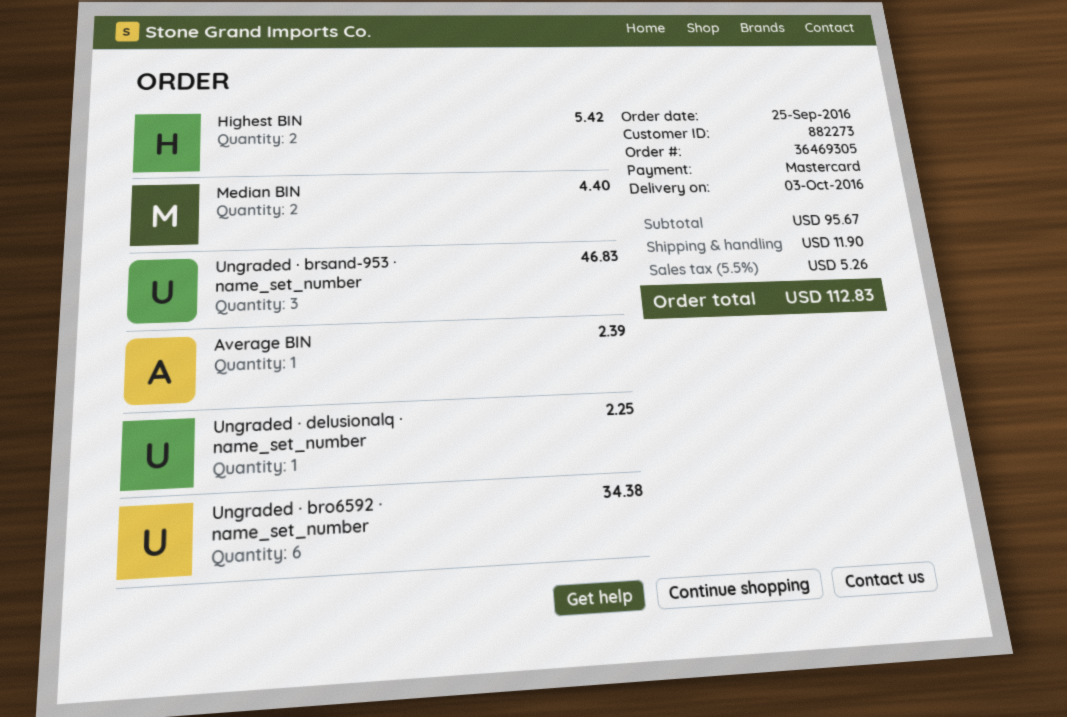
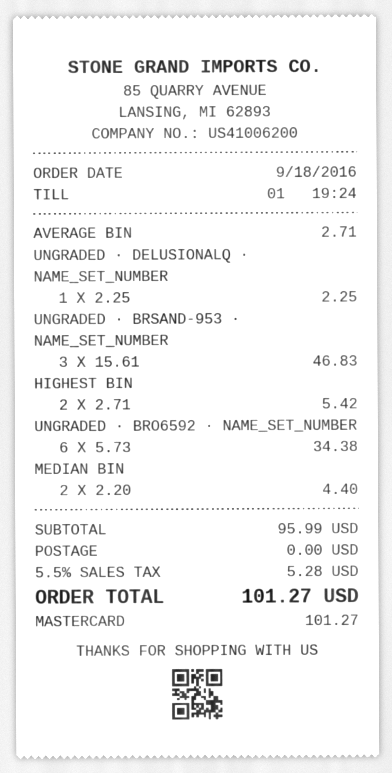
order date: 2016-09-25 -> 2016-09-18
Average BIN: 1 for 2.39 -> 1 for 2.71
subtotal: 95.67 -> 95.99
shipping: 11.90 -> 0.00
tax: 5.5% = 5.26 -> 5.5% = 5.28
total: 112.83 -> 101.27

